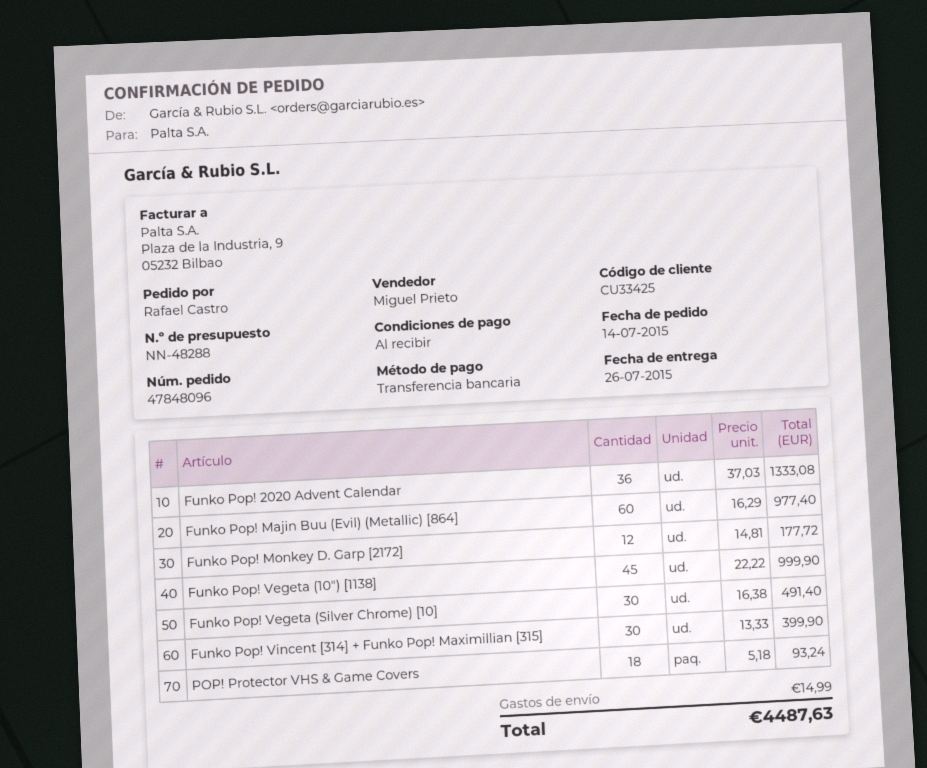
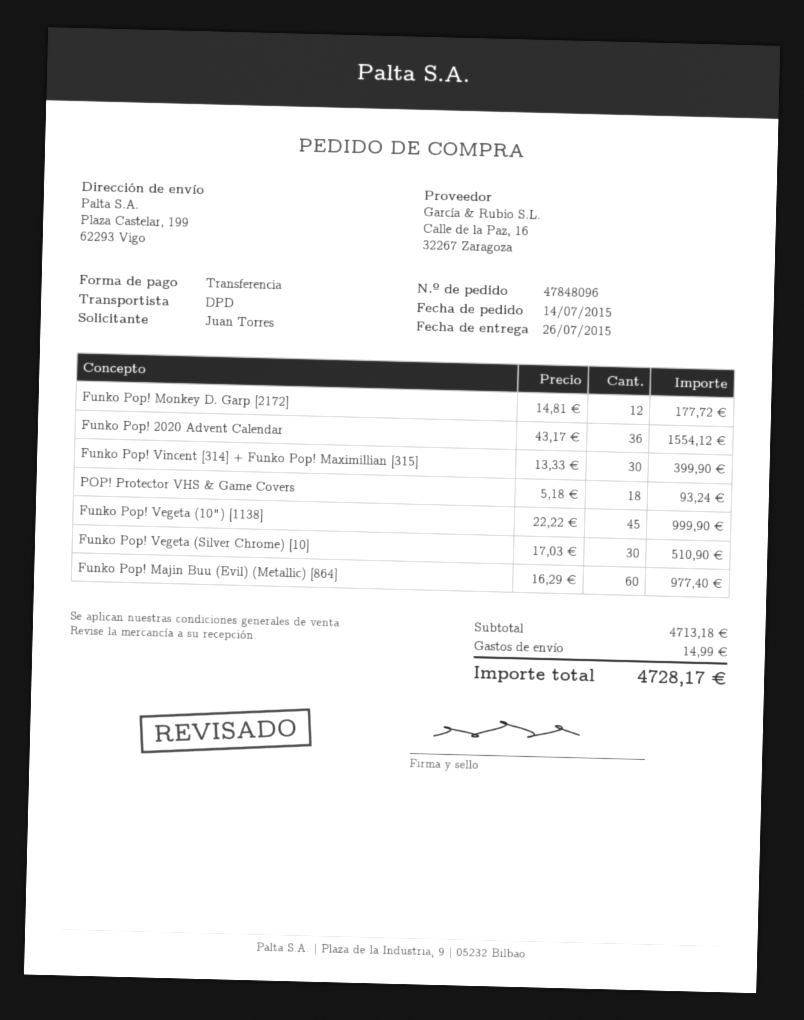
ordered by: Rafael Castro -> Juan Torres
Funko Pop! 2020 Advent Calendar: 36 x 37.03 = 1333.08 -> 36 x 43.17 = 1554.12
Funko Pop! Vegeta (Silver Chrome) [10]: 30 x 16.38 = 491.40 -> 30 x 17.03 = 510.90
total: 4487.63 -> 4728.17

